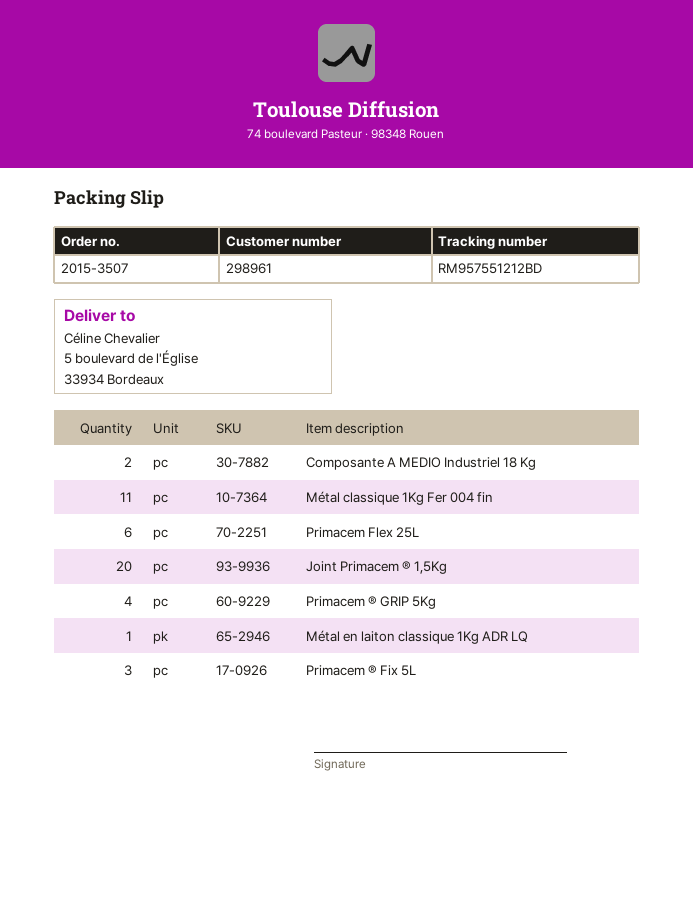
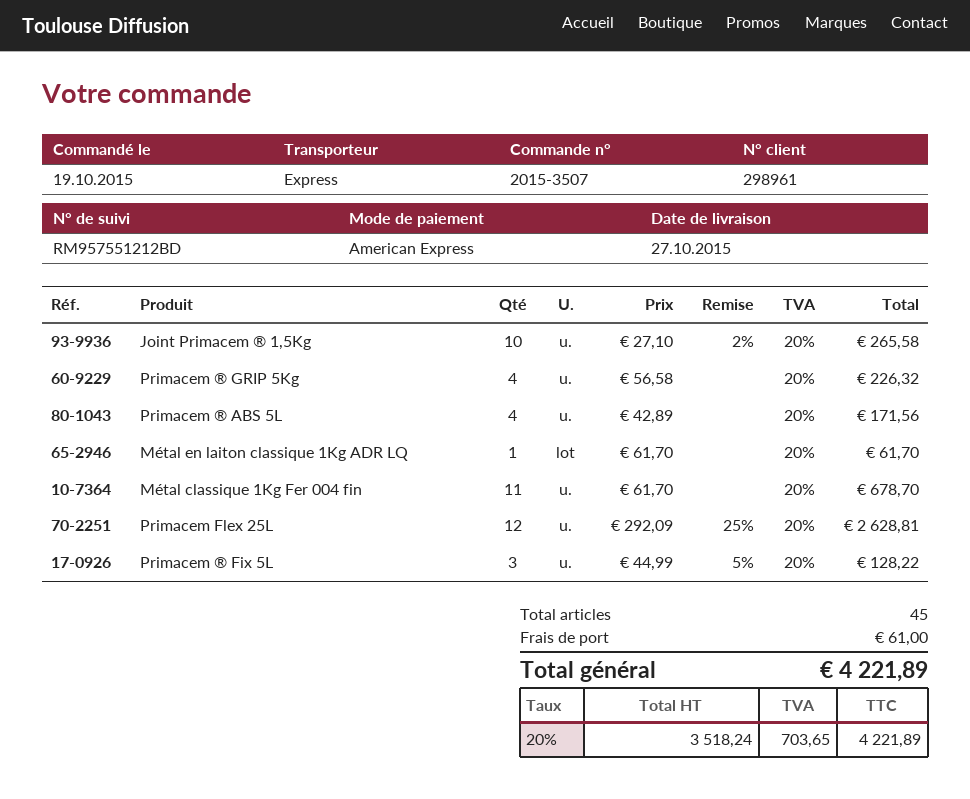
Composante A MEDIO Industriel 18 Kg: 2 -> none
Primacem Flex 25L: 6 -> 12
Joint Primacem ® 1,5Kg: 20 -> 10
Primacem ® ABS 5L: none -> 4

